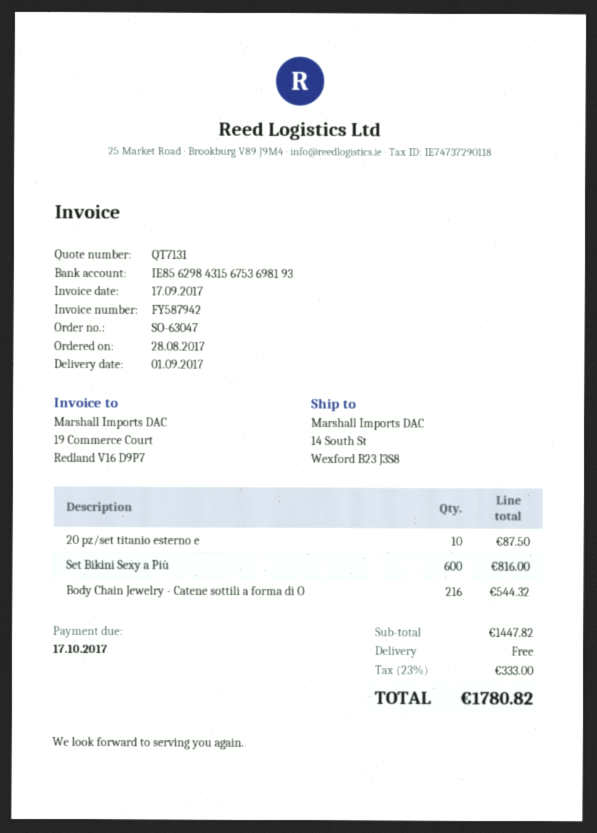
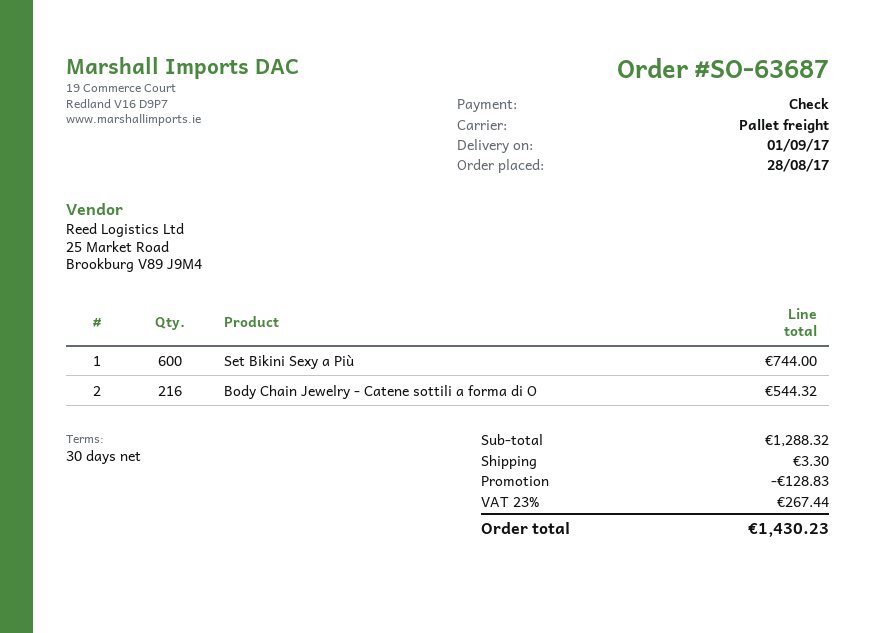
order number: SO-63047 -> SO-63687
20 pz/set titanio esterno e: 10 for 87.50 -> none
Set Bikini Sexy a Più: 600 for 816.00 -> 600 for 744.00
subtotal: 1447.82 -> 1288.32
discount: none -> 128.83
shipping: 0.00 -> 3.30
tax: 23% = 333.00 -> 23% = 267.44
total: 1780.82 -> 1430.23

